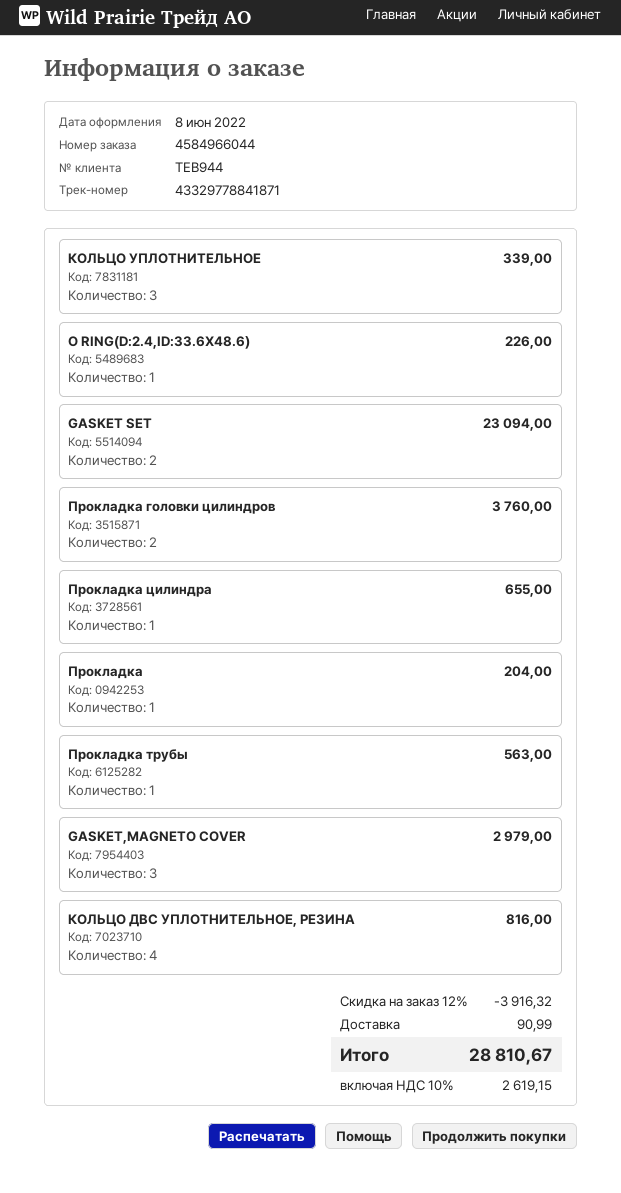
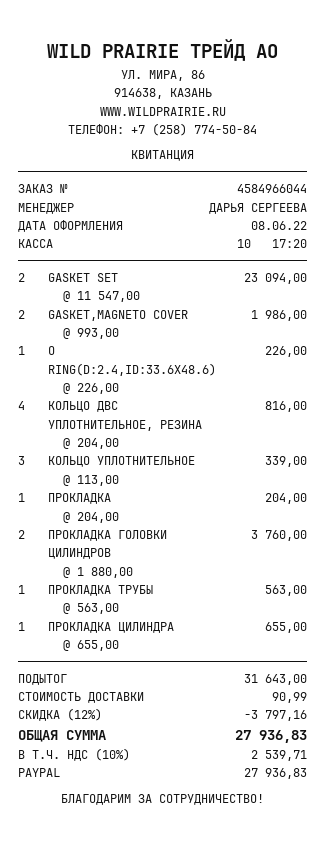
GASKET,MAGNETO COVER: 3 for 2979.00 -> 2 for 1986.00
discount: 12% = 3916.32 -> 12% = 3797.16
tax: 10% = 2619.15 -> 10% = 2539.71
total: 28810.67 -> 27936.83

